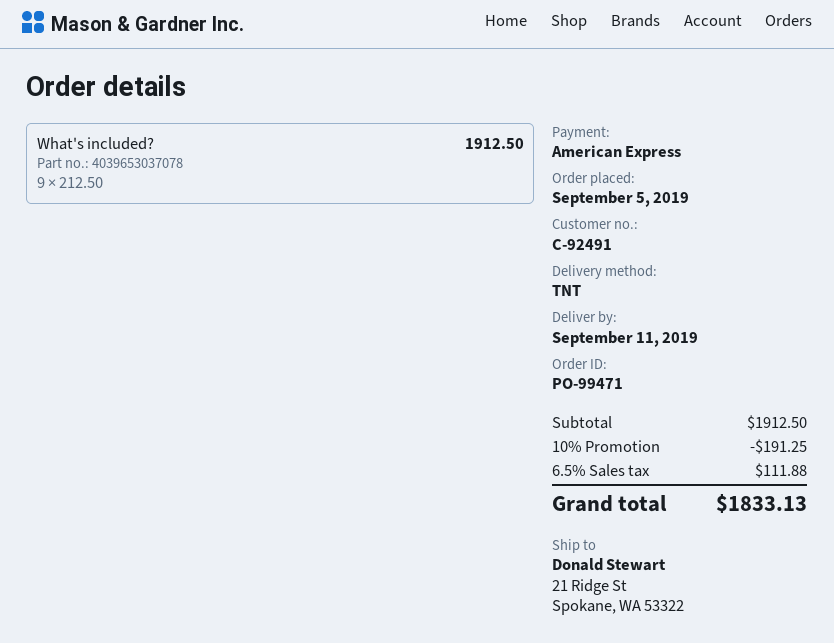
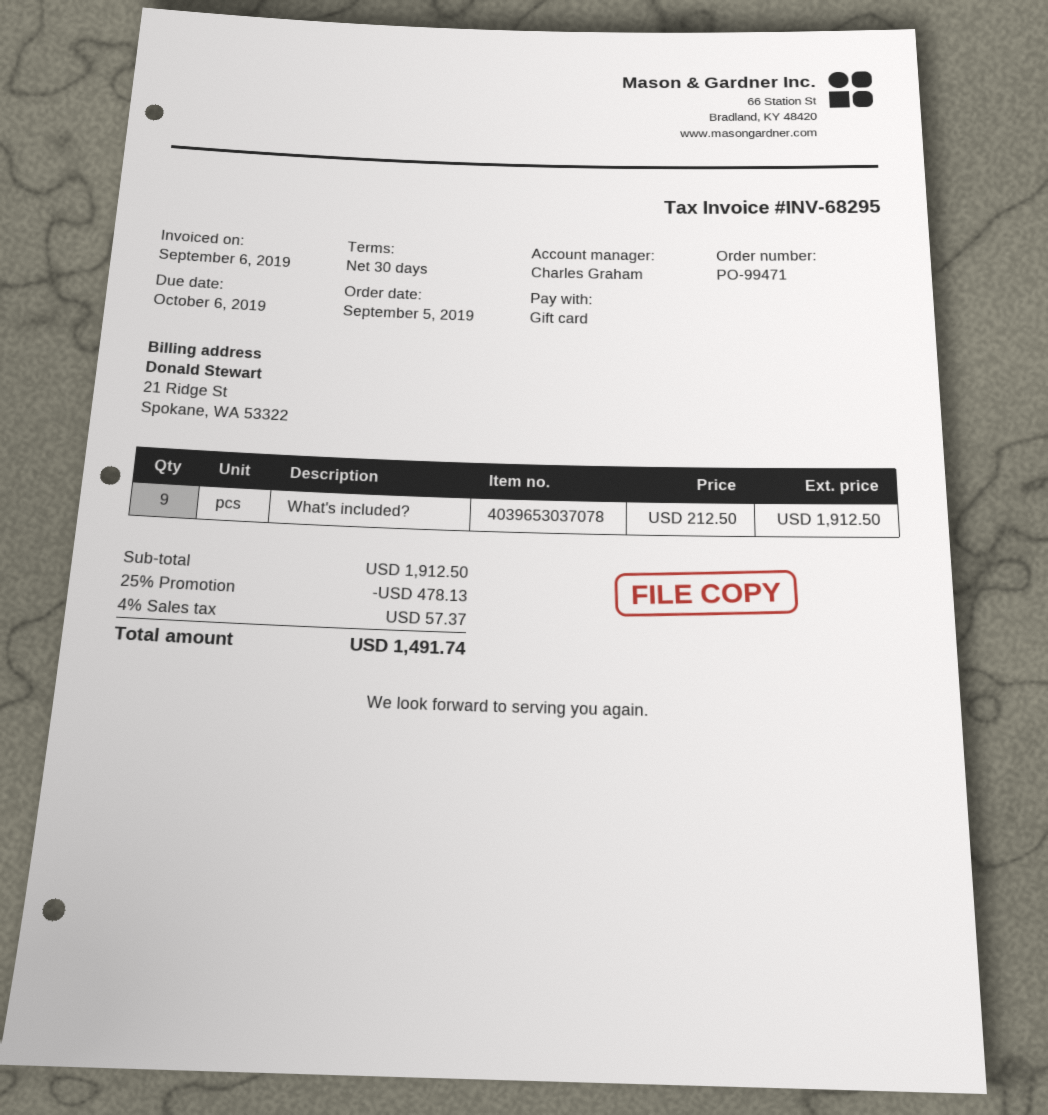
payment method: American Express -> gift card
discount: 10% = 191.25 -> 25% = 478.13
tax: 6.5% = 111.88 -> 4% = 57.37
total: 1833.13 -> 1491.74

